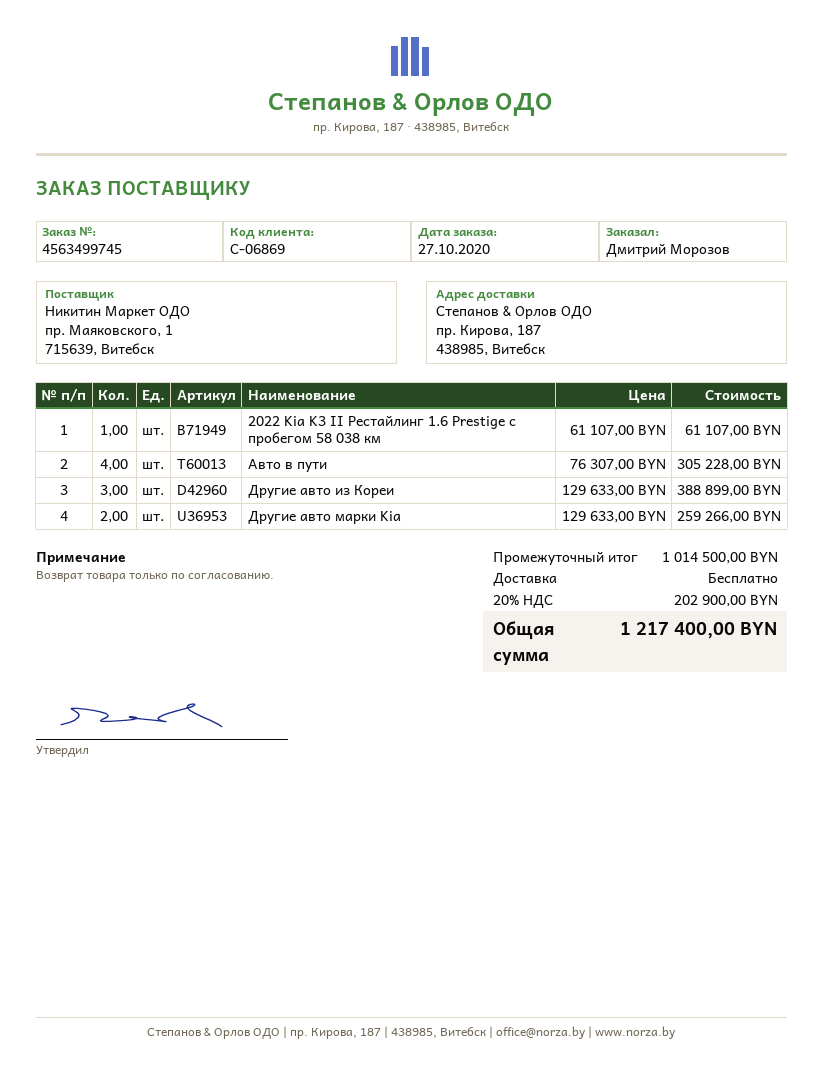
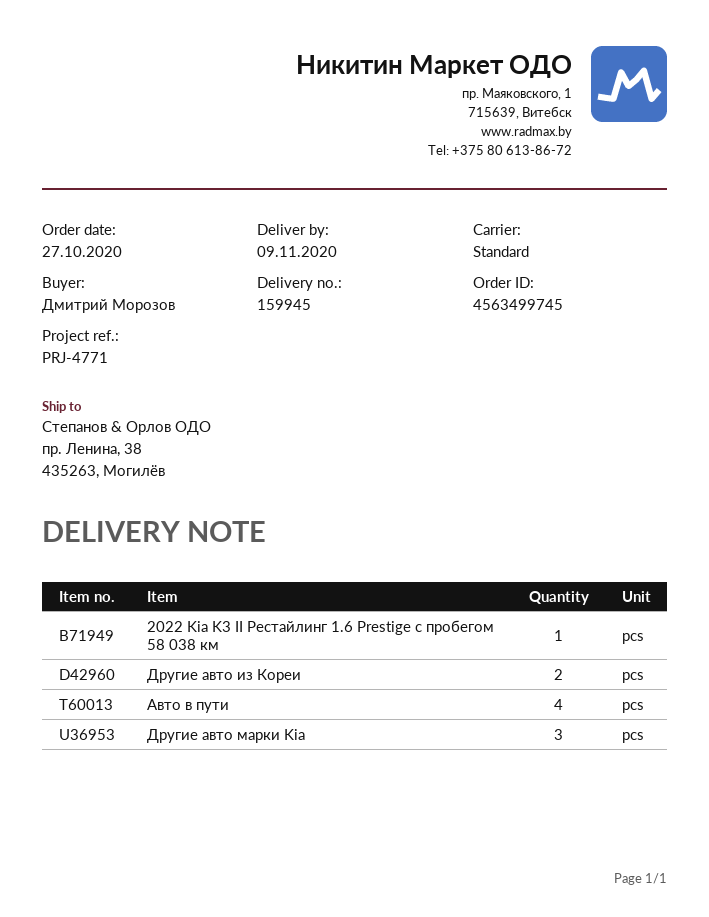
ship to: пр. Кирова, 187, 438985, Витебск -> пр. Ленина, 38, 435263, Могилёв
Другие авто из Кореи: 3 -> 2
Другие авто марки Kia: 2 -> 3

